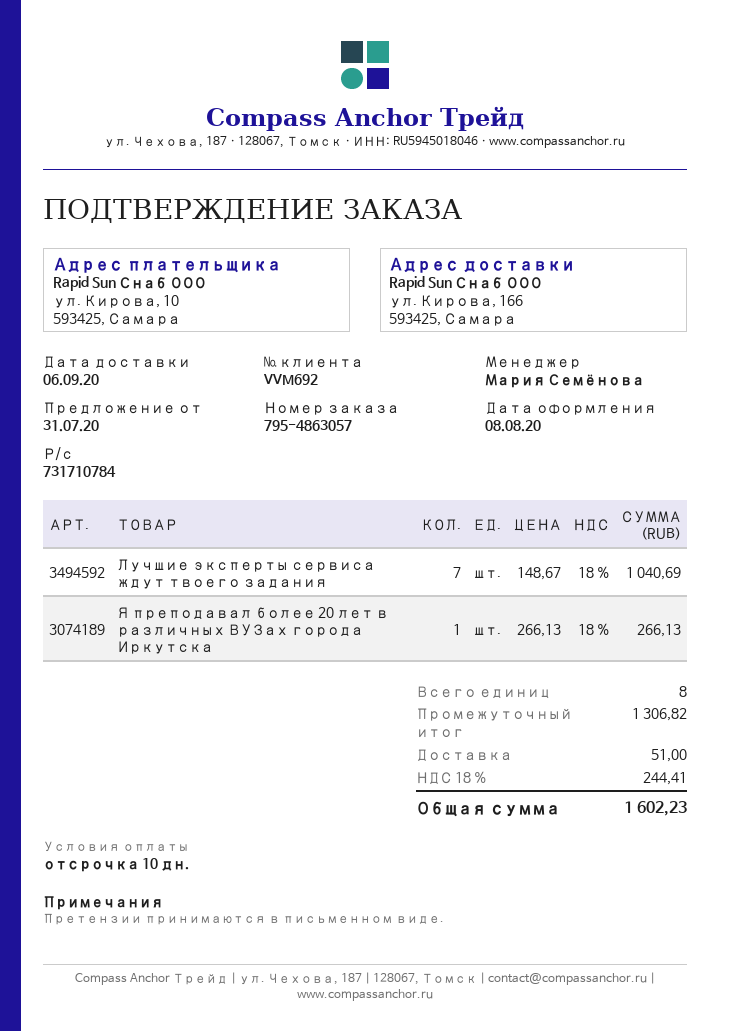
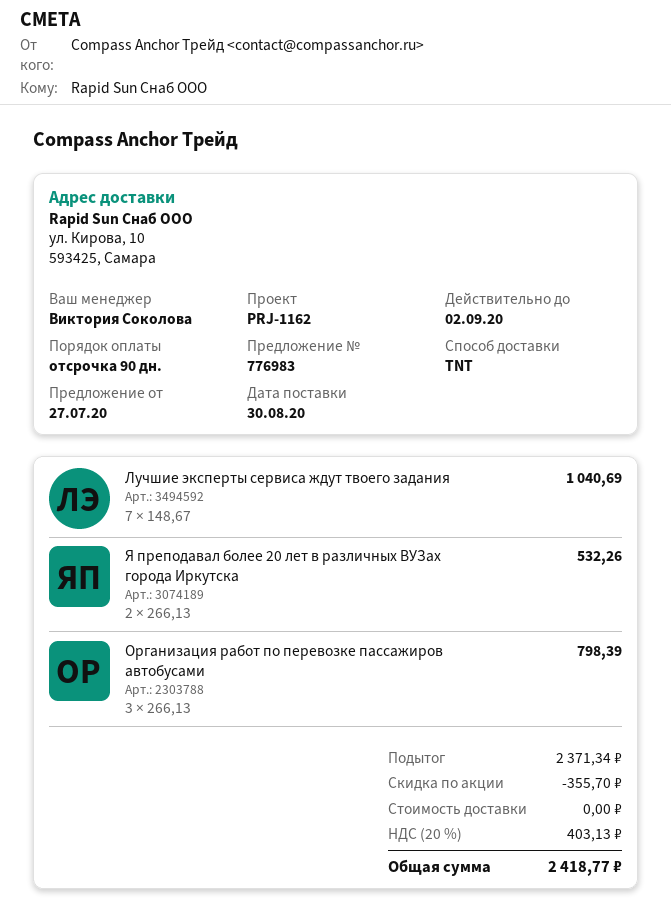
quote date: 2020-07-31 -> 2020-07-27
delivery date: 2020-09-06 -> 2020-08-30
payment terms: 10 days -> 90 days
sales rep: Мария Семёнова -> Виктория Соколова
ship to: ул. Кирова, 166, 593425, Самара -> ул. Кирова, 10, 593425, Самара
Я преподавал более 20 лет в различных ВУЗах города Иркутска: 1 x 266.13 = 266.13 -> 2 x 266.13 = 532.26
Организация работ по перевозке пассажиров автобусами: none -> 3 x 266.13 = 798.39
subtotal: 1306.82 -> 2371.34
discount: none -> 355.70
shipping: 51.00 -> 0.00
tax: 18% = 244.41 -> 20% = 403.13
total: 1602.23 -> 2418.77

